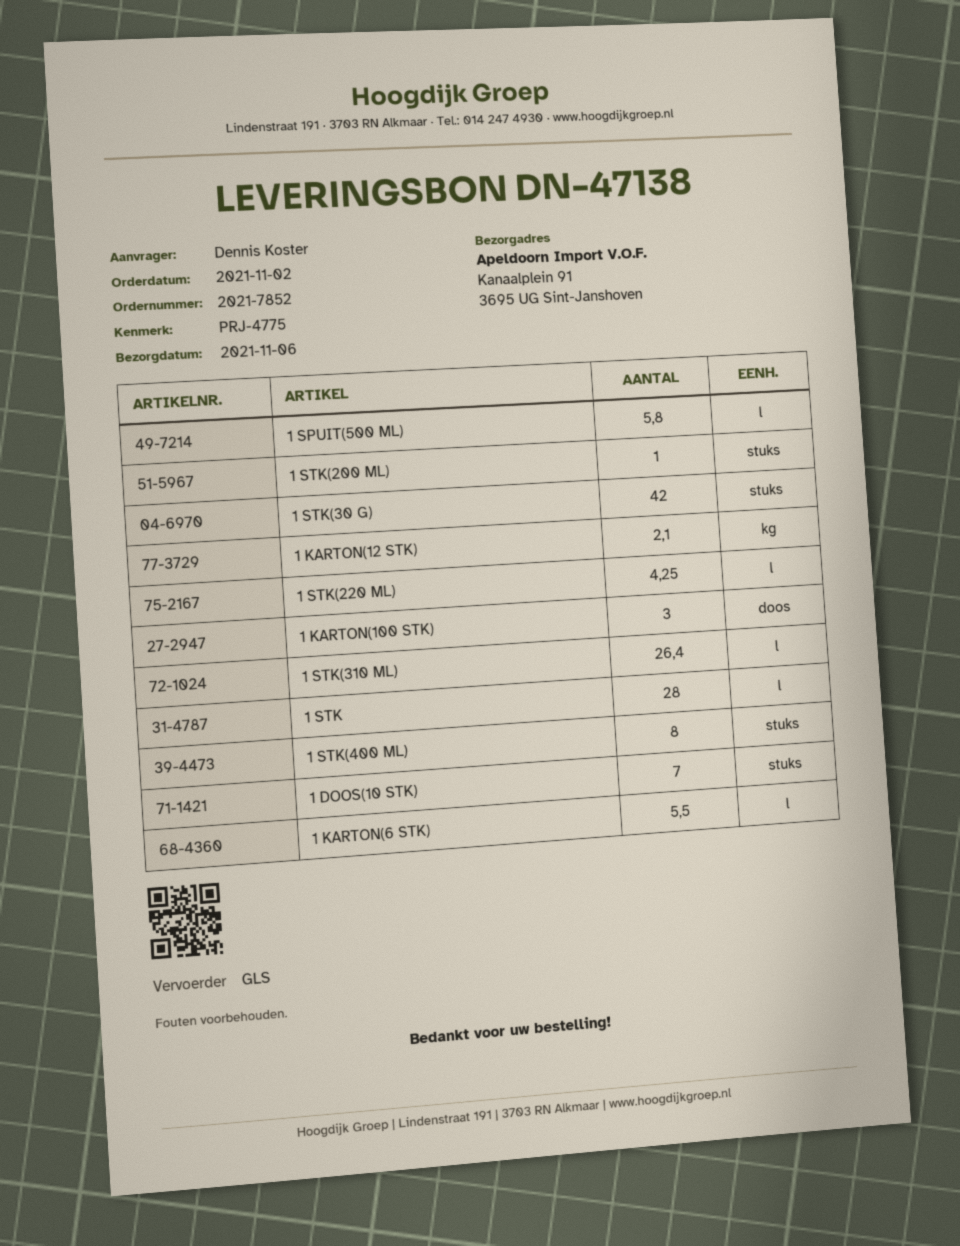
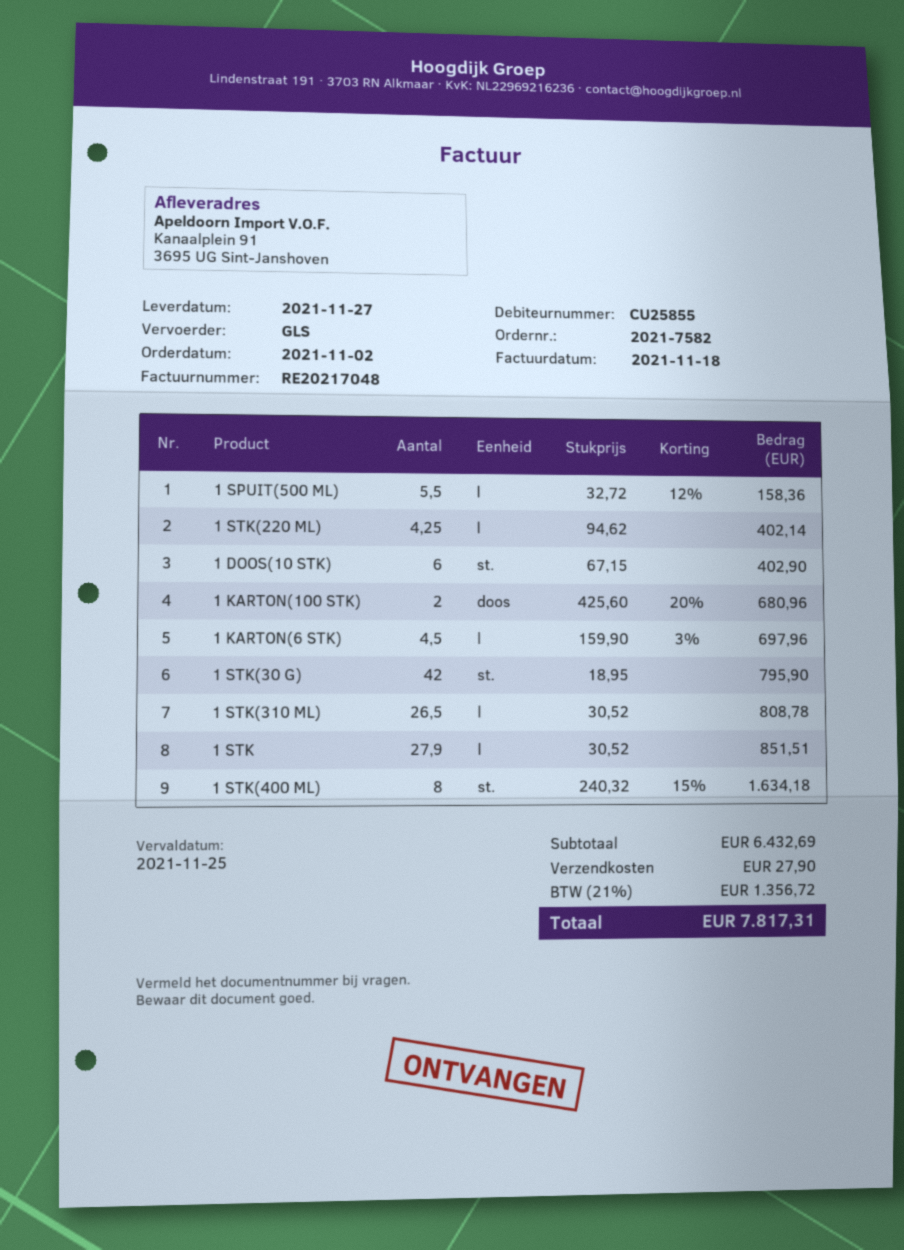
order number: 2021-7852 -> 2021-7582
delivery date: 2021-11-06 -> 2021-11-27
1 SPUIT(500 ML): 5.8 -> 5.5
1 STK(200 ML): 1 -> none
1 KARTON(12 STK): 2.1 -> none
1 KARTON(100 STK): 3 -> 2
1 STK(310 ML): 26.4 -> 26.5
1 STK: 28 -> 27.9
1 DOOS(10 STK): 7 -> 6
1 KARTON(6 STK): 5.5 -> 4.5

